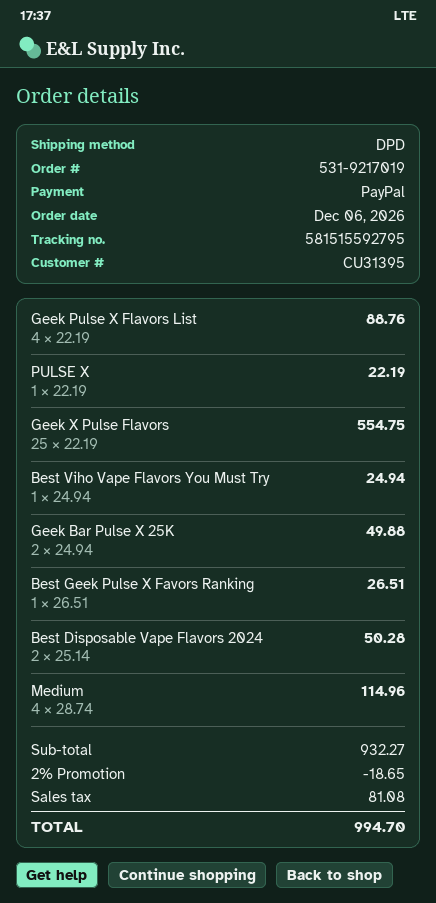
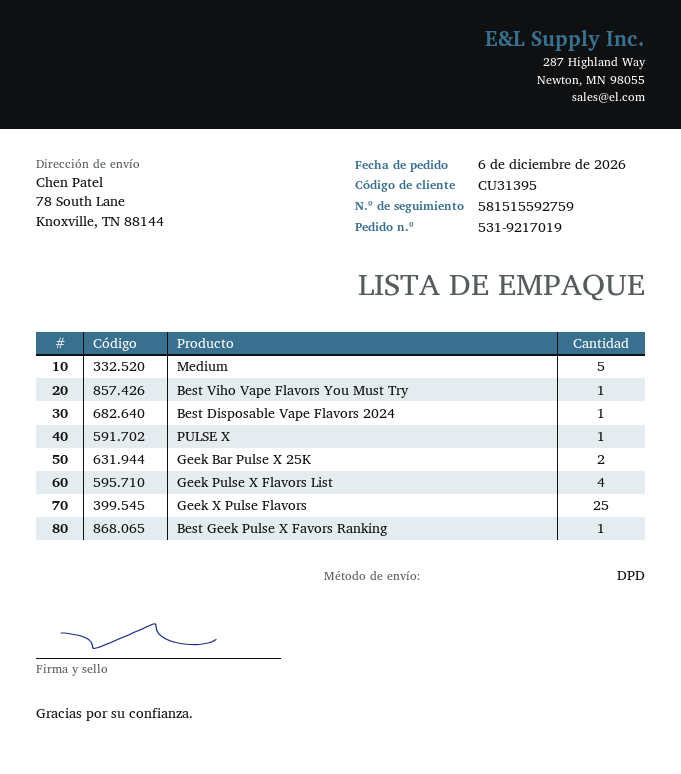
tracking number: 581515592795 -> 581515592759
Best Disposable Vape Flavors 2024: 2 -> 1
Medium: 4 -> 5

